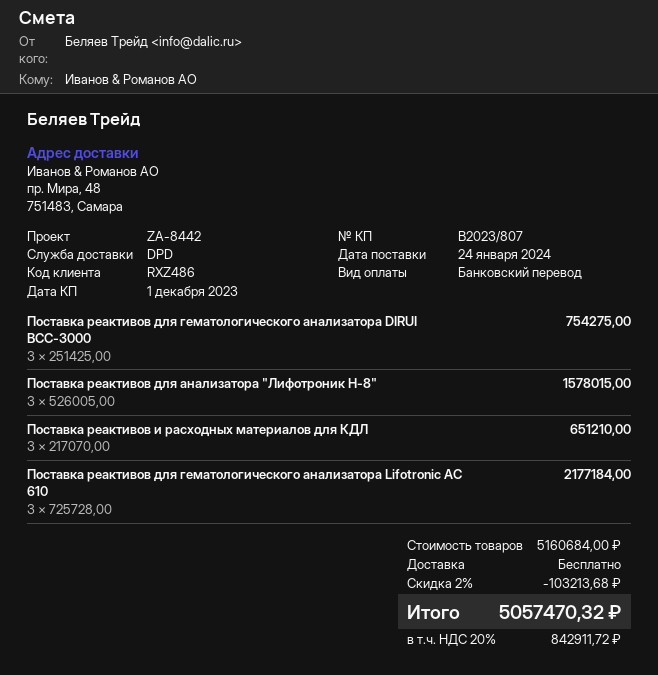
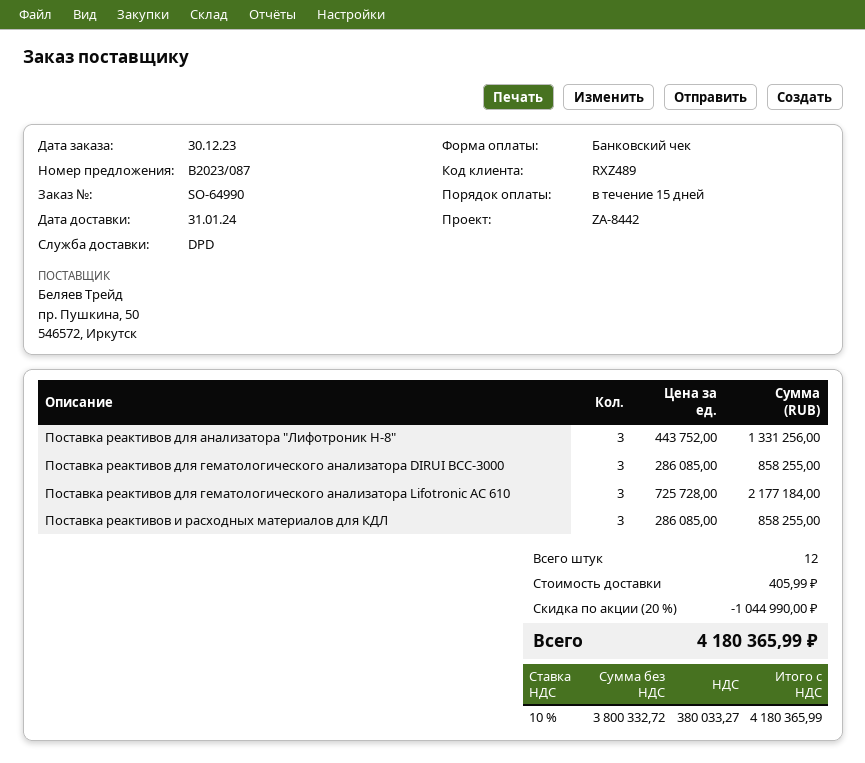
quote number: B2023/807 -> B2023/087
delivery date: 2024-01-24 -> 2024-01-31
customer number: RXZ486 -> RXZ489
payment method: bank transfer -> cheque
Поставка реактивов для гематологического анализатора DIRUI BCC-3000: 3 x 251425.00 = 754275.00 -> 3 x 286085.00 = 858255.00
Поставка реактивов для анализатора "Лифотроник Н-8": 3 x 526005.00 = 1578015.00 -> 3 x 443752.00 = 1331256.00
Поставка реактивов и расходных материалов для КДЛ: 3 x 217070.00 = 651210.00 -> 3 x 286085.00 = 858255.00
discount: 2% = 103213.68 -> 20% = 1044990.00
shipping: 0.00 -> 405.99
tax: 20% = 842911.72 -> 10% = 380033.27
total: 5057470.32 -> 4180365.99

